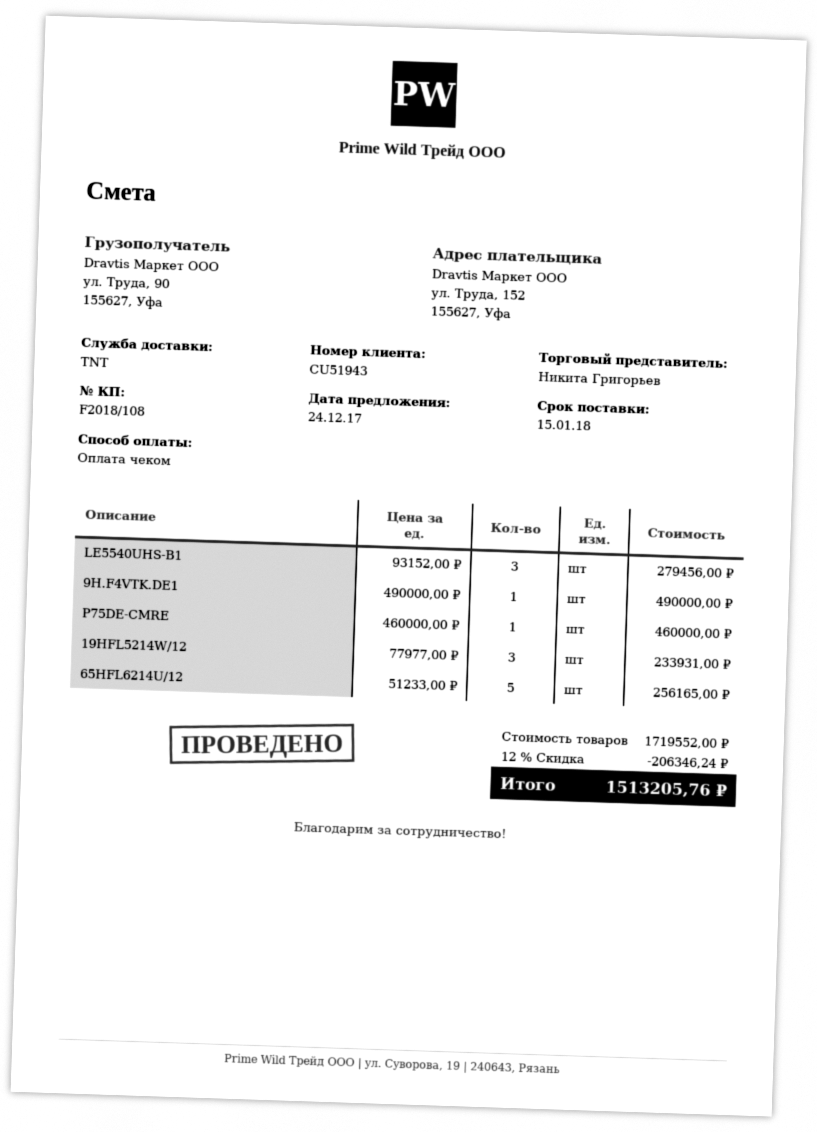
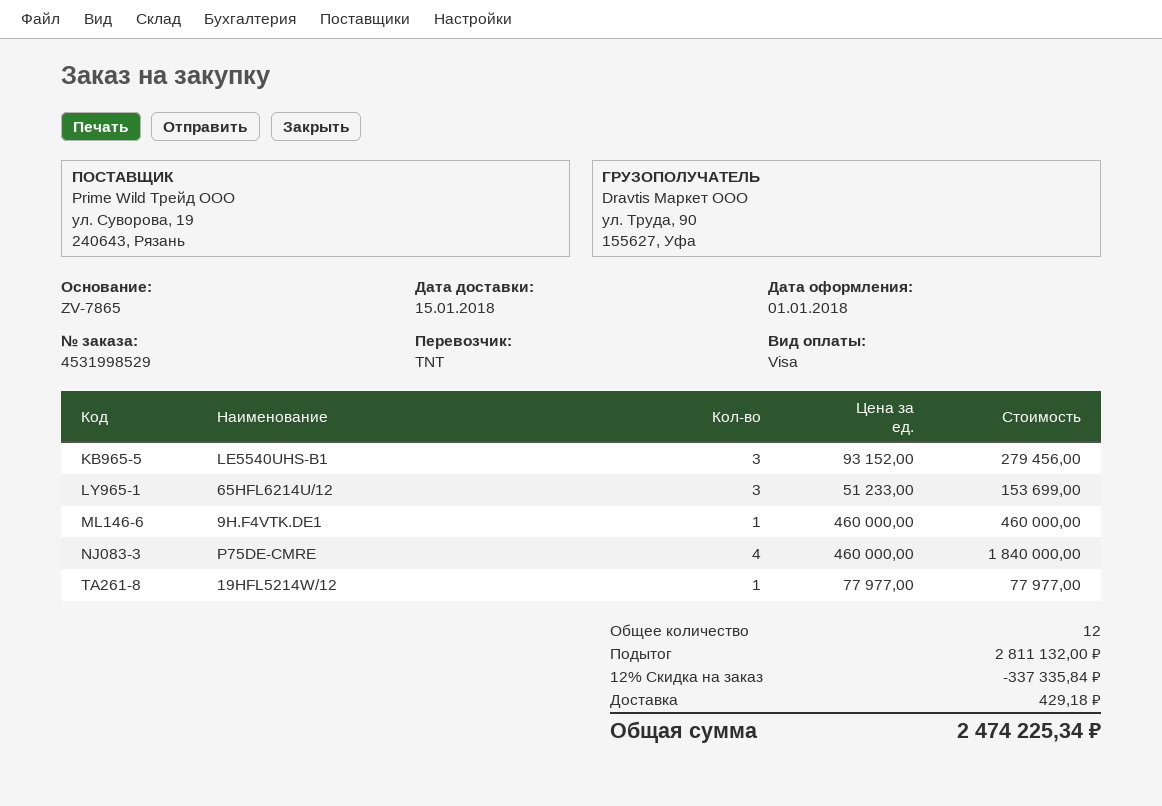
payment method: cheque -> Visa
9H.F4VTK.DE1: 1 x 490000.00 = 490000.00 -> 1 x 460000.00 = 460000.00
P75DE-CMRE: 1 x 460000.00 = 460000.00 -> 4 x 460000.00 = 1840000.00
19HFL5214W/12: 3 x 77977.00 = 233931.00 -> 1 x 77977.00 = 77977.00
65HFL6214U/12: 5 x 51233.00 = 256165.00 -> 3 x 51233.00 = 153699.00
subtotal: 1719552.00 -> 2811132.00
discount: 12% = 206346.24 -> 12% = 337335.84
shipping: none -> 429.18
total: 1513205.76 -> 2474225.34

